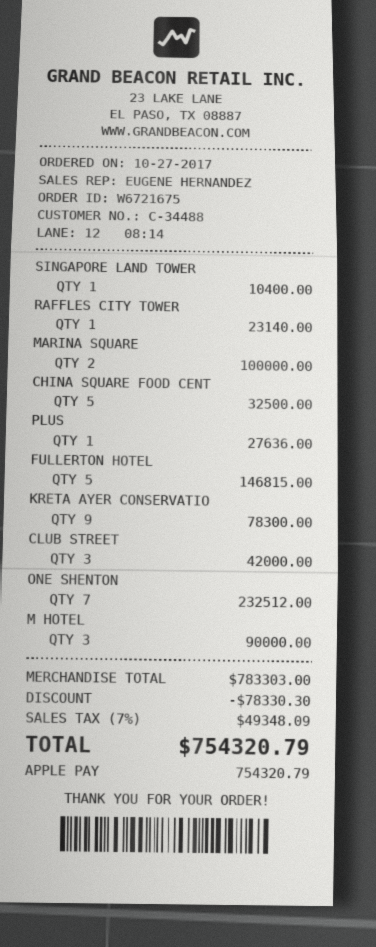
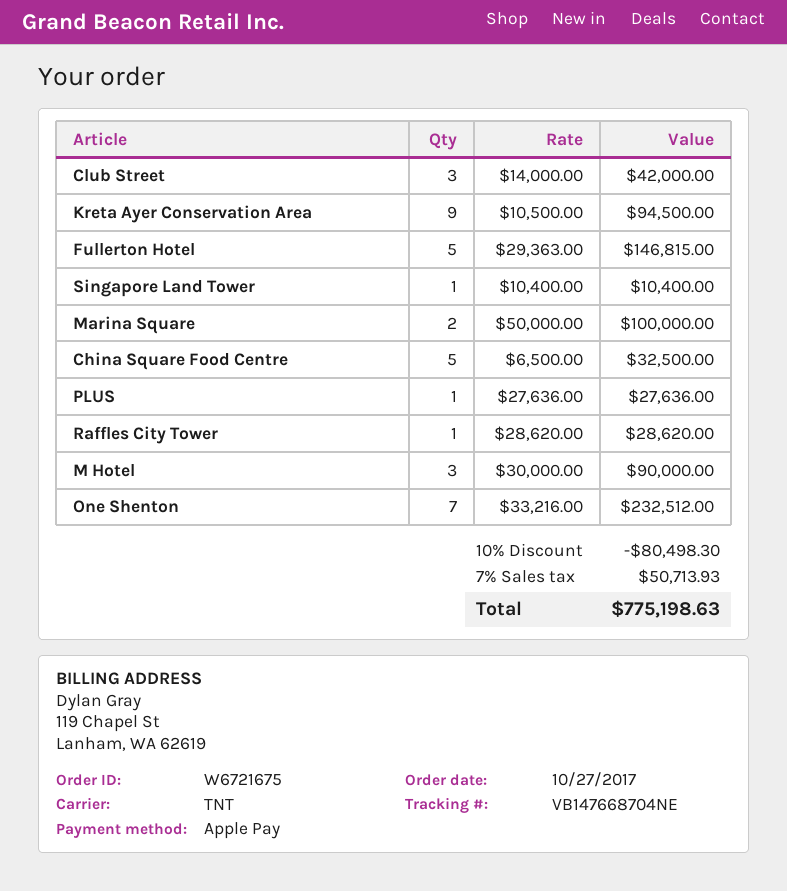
RAFFLES CITY TOWER: 1 for 23140.00 -> 1 for 28620.00
KRETA AYER CONSERVATIO: 9 for 78300.00 -> 9 for 94500.00
discount: 78330.30 -> 80498.30
tax: 7% = 49348.09 -> 7% = 50713.93
total: 754320.79 -> 775198.63

